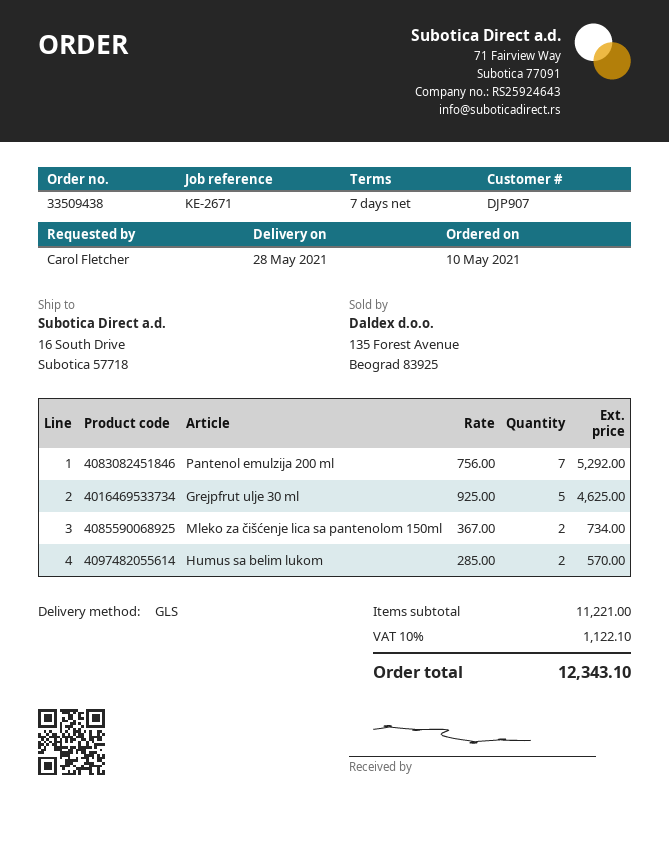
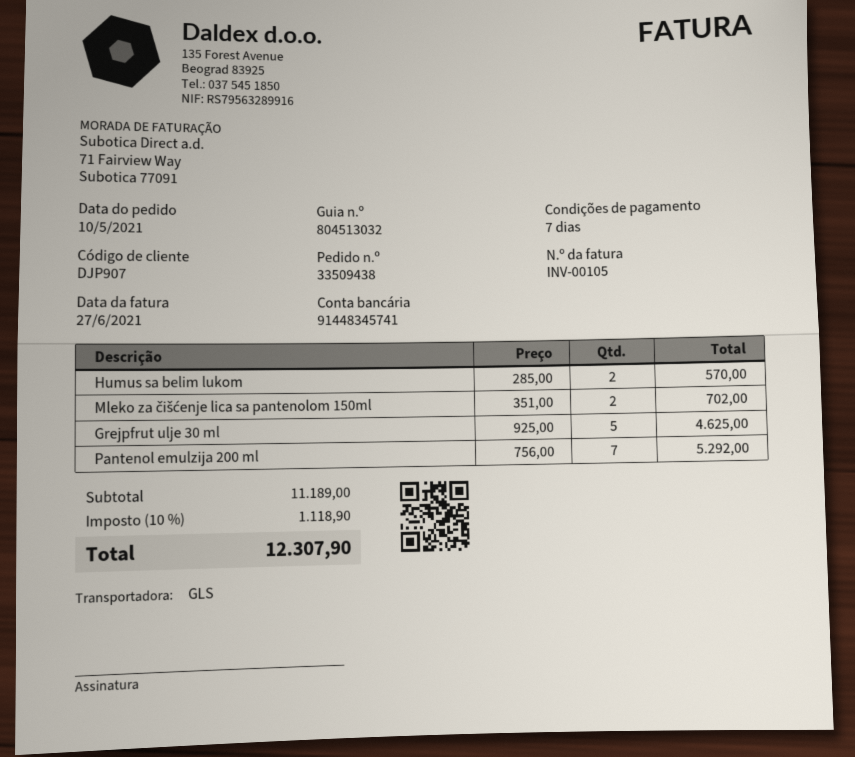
Mleko za čišćenje lica sa pantenolom 150ml: 2 x 367.00 = 734.00 -> 2 x 351.00 = 702.00
subtotal: 11221.00 -> 11189.00
tax: 10% = 1122.10 -> 10% = 1118.90
total: 12343.10 -> 12307.90

